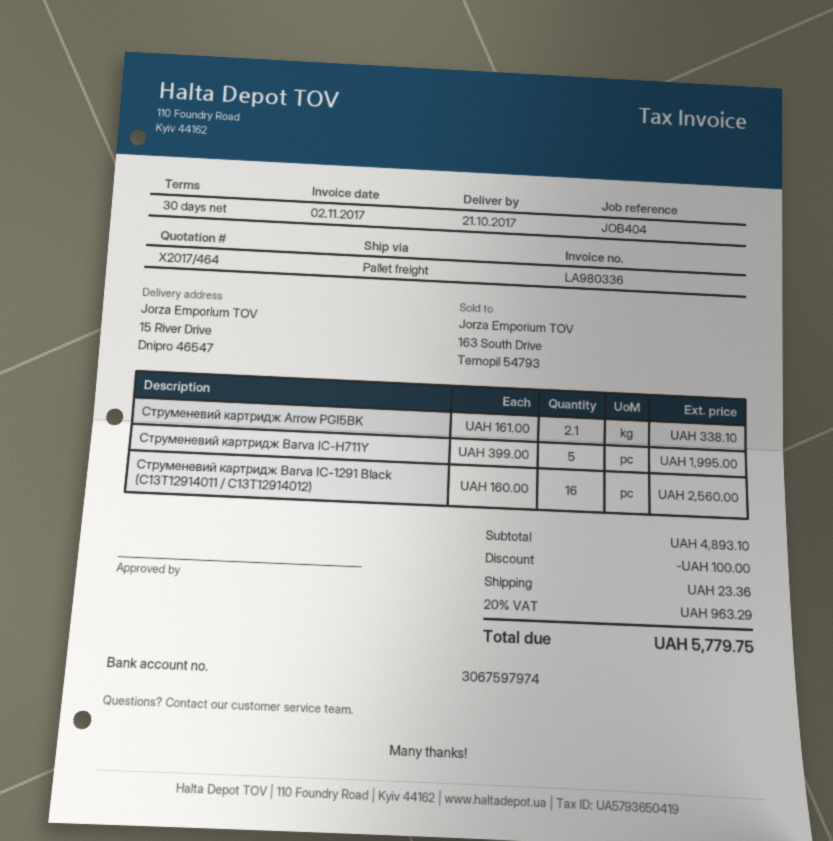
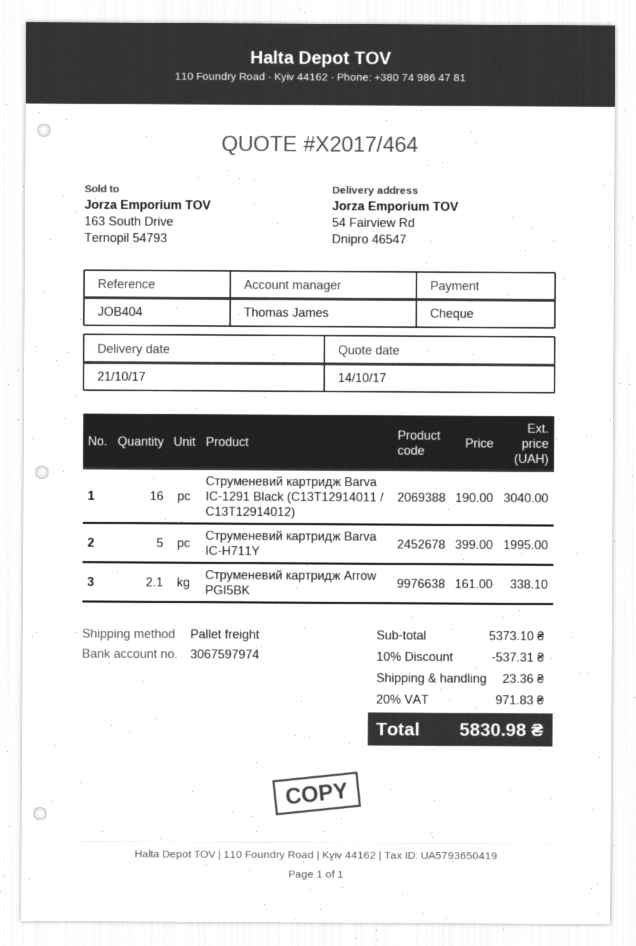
ship to: 15 River Drive, Dnipro 46547 -> 54 Fairview Rd, Dnipro 46547
Струменевий картридж Barva IC-1291 Black (C13T12914011 / C13T12914012): 16 x 160.00 = 2560.00 -> 16 x 190.00 = 3040.00
subtotal: 4893.10 -> 5373.10
discount: 100.00 -> 537.31
tax: 20% = 963.29 -> 20% = 971.83
total: 5779.75 -> 5830.98

